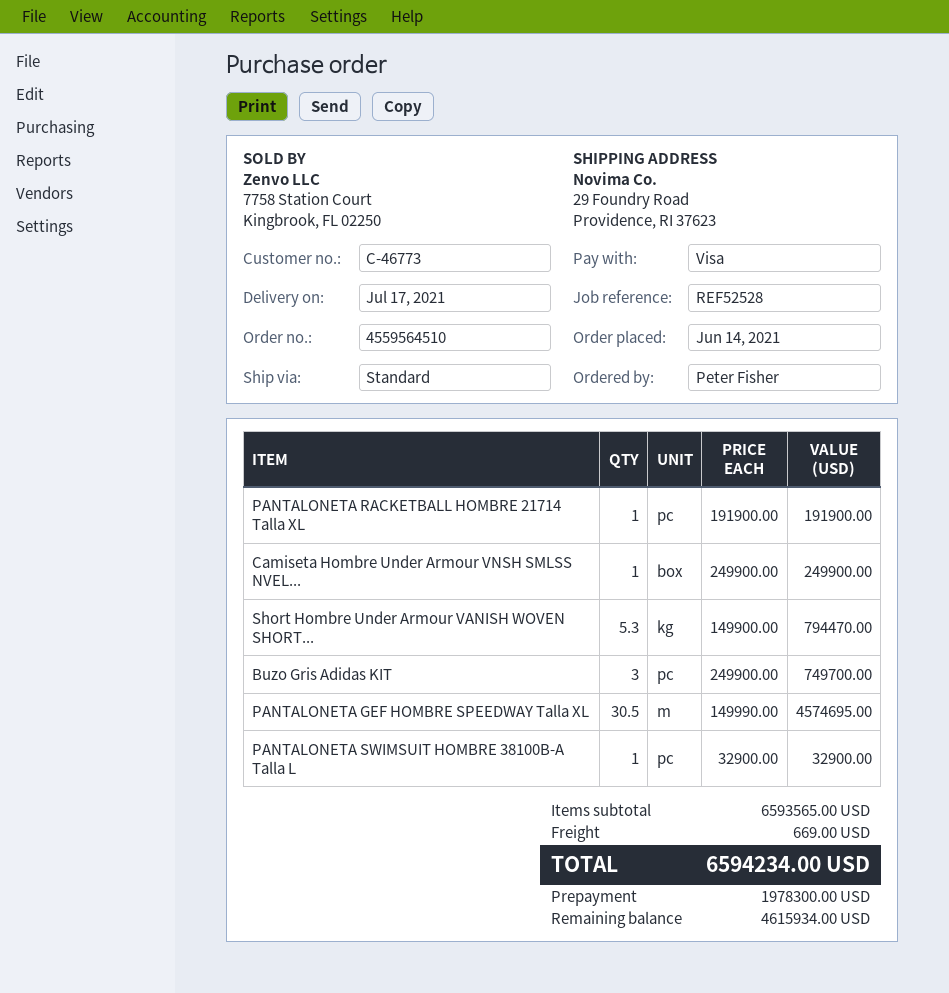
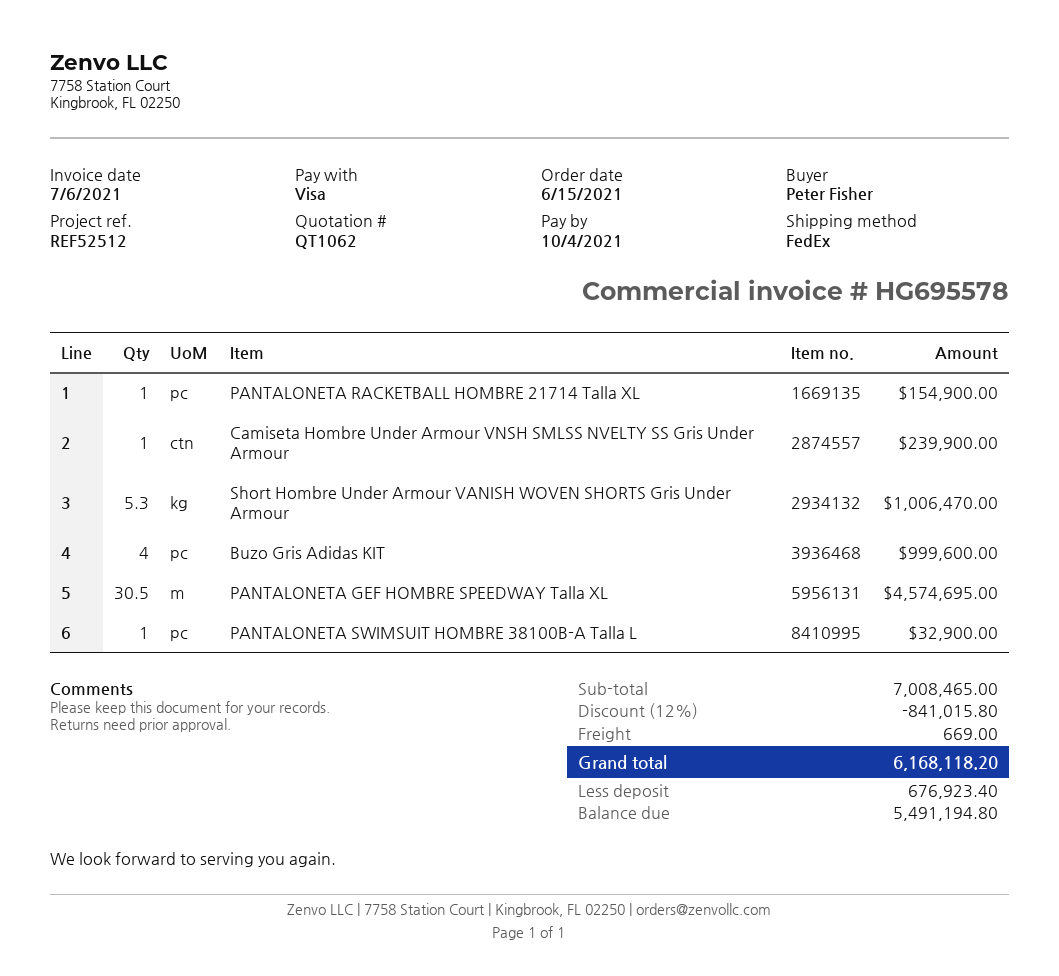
order date: 2021-06-14 -> 2021-06-15
reference: REF52528 -> REF52512
shipping method: standard -> FedEx
PANTALONETA RACKETBALL HOMBRE 21714 Talla XL: 1 for 191900.00 -> 1 for 154900.00
Camiseta Hombre Under Armour VNSH SMLSS NVEL...: 1 for 249900.00 -> 1 for 239900.00
Short Hombre Under Armour VANISH WOVEN SHORT...: 5.3 for 794470.00 -> 5.3 for 1006470.00
Buzo Gris Adidas KIT: 3 for 749700.00 -> 4 for 999600.00
subtotal: 6593565.00 -> 7008465.00
discount: none -> 12% = 841015.80
total: 6594234.00 -> 6168118.20
deposit: 1978300.00 -> 676923.40
balance: 4615934.00 -> 5491194.80

